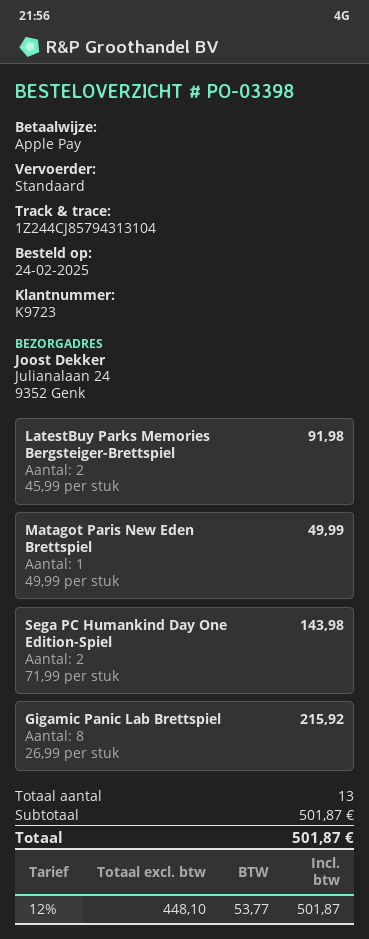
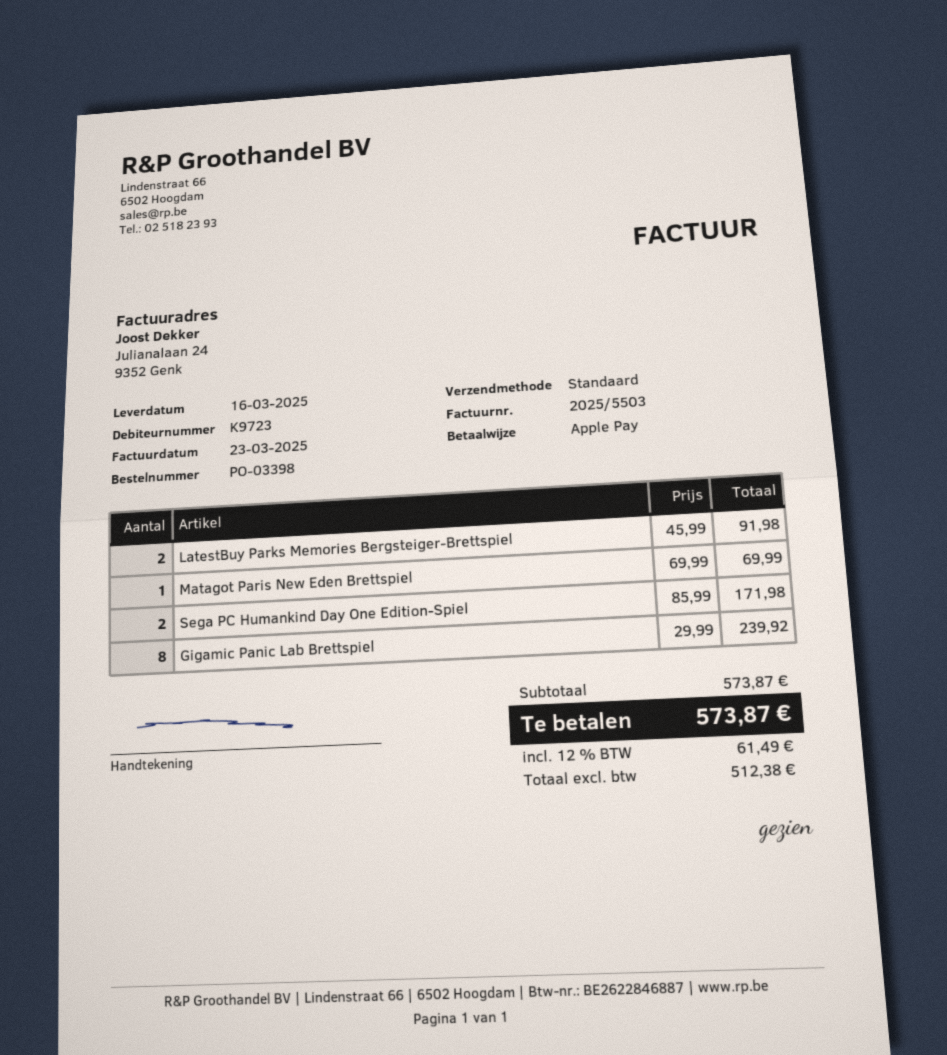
Matagot Paris New Eden Brettspiel: 1 x 49.99 = 49.99 -> 1 x 69.99 = 69.99
Sega PC Humankind Day One Edition-Spiel: 2 x 71.99 = 143.98 -> 2 x 85.99 = 171.98
Gigamic Panic Lab Brettspiel: 8 x 26.99 = 215.92 -> 8 x 29.99 = 239.92
subtotal: 501.87 -> 573.87
net: 448.10 -> 512.38
tax: 12% = 53.77 -> 12% = 61.49
total: 501.87 -> 573.87

